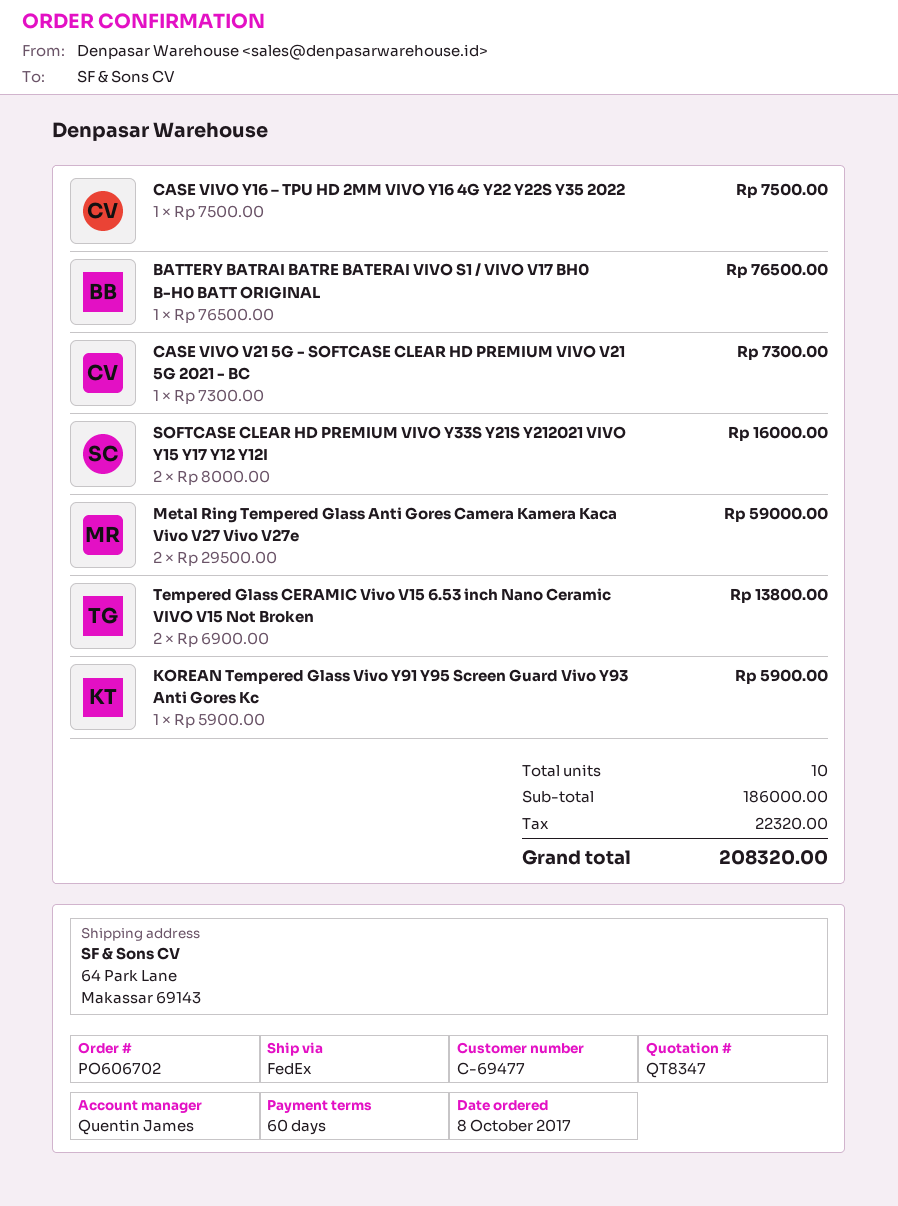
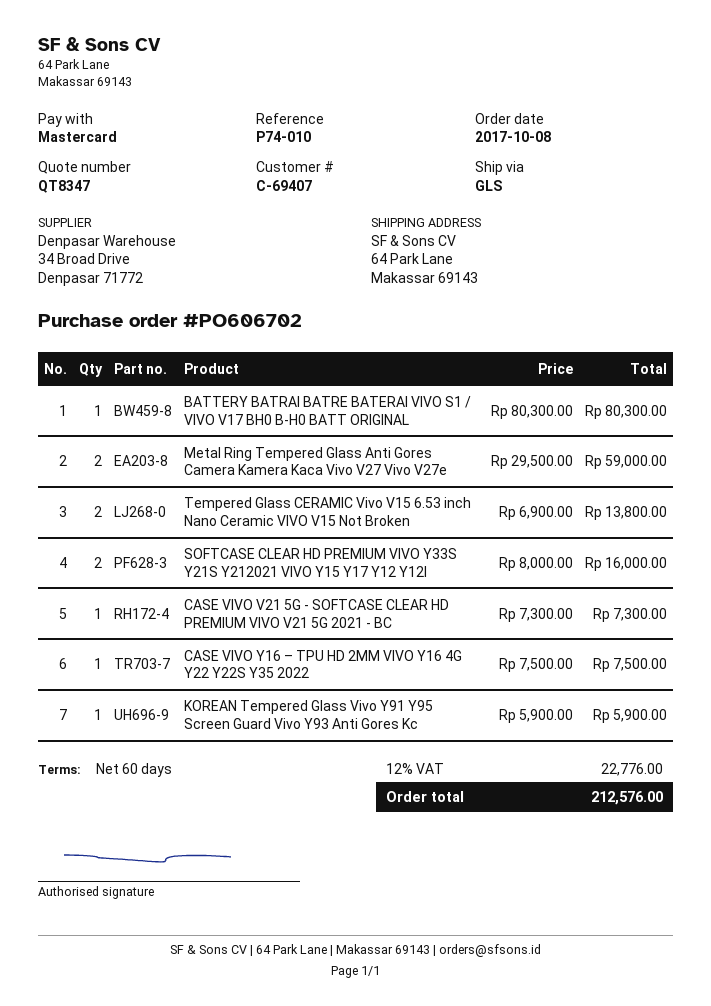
customer number: C-69477 -> C-69407
shipping method: FedEx -> GLS
BATTERY BATRAI BATRE BATERAI VIVO S1 / VIVO V17 BH0 B-H0 BATT ORIGINAL: 1 x 76500.00 = 76500.00 -> 1 x 80300.00 = 80300.00
tax: 22320.00 -> 22776.00
total: 208320.00 -> 212576.00

